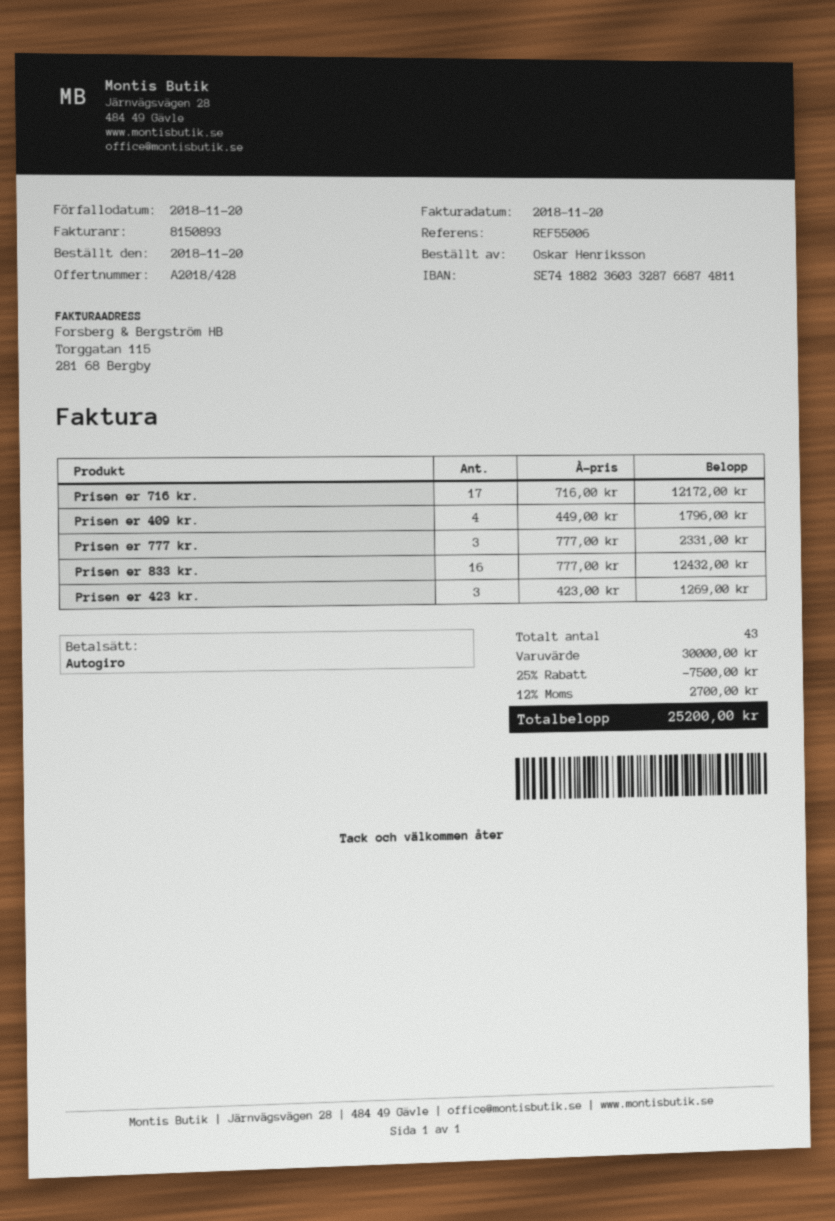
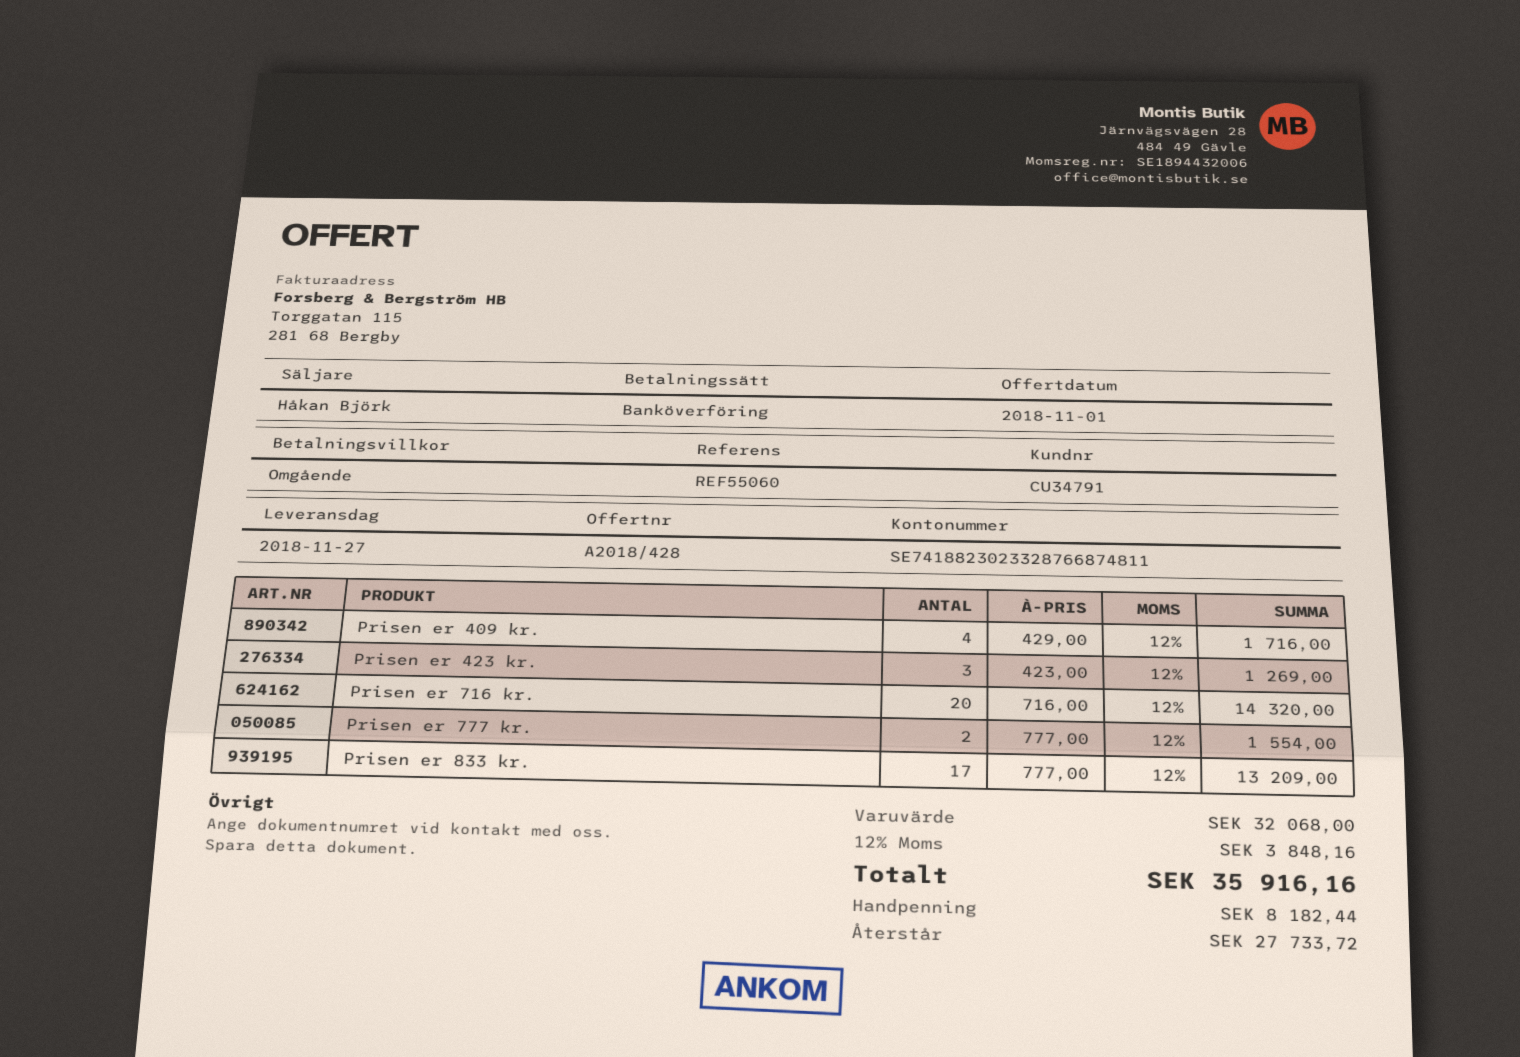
reference: REF55006 -> REF55060
payment method: direct debit -> bank transfer
bank account: SE7418823603328766874811 -> SE7418823023328766874811
Prisen er 716 kr.: 17 x 716.00 = 12172.00 -> 20 x 716.00 = 14320.00
Prisen er 409 kr.: 4 x 449.00 = 1796.00 -> 4 x 429.00 = 1716.00
Prisen er 777 kr.: 3 x 777.00 = 2331.00 -> 2 x 777.00 = 1554.00
Prisen er 833 kr.: 16 x 777.00 = 12432.00 -> 17 x 777.00 = 13209.00
subtotal: 30000.00 -> 32068.00
discount: 25% = 7500.00 -> none
tax: 12% = 2700.00 -> 12% = 3848.16
total: 25200.00 -> 35916.16

